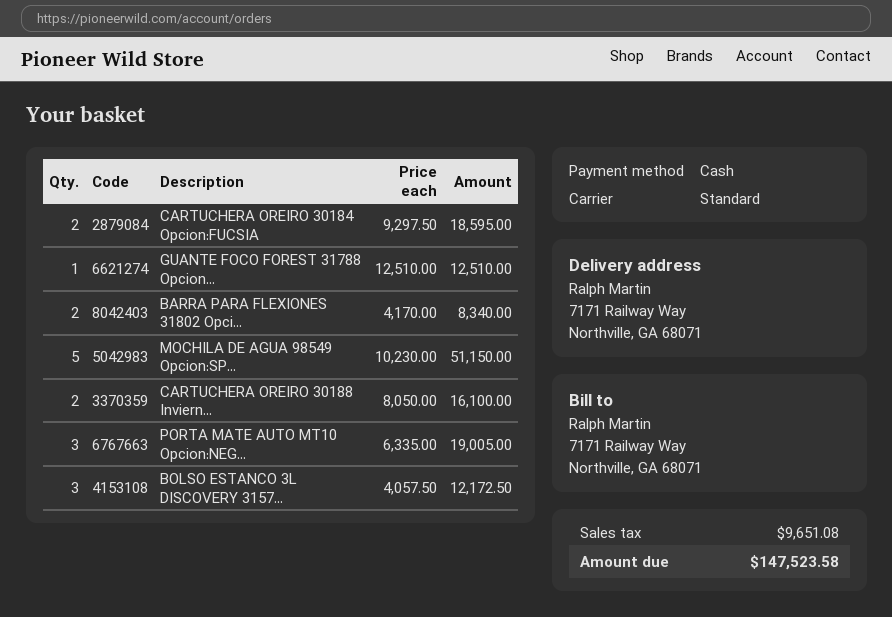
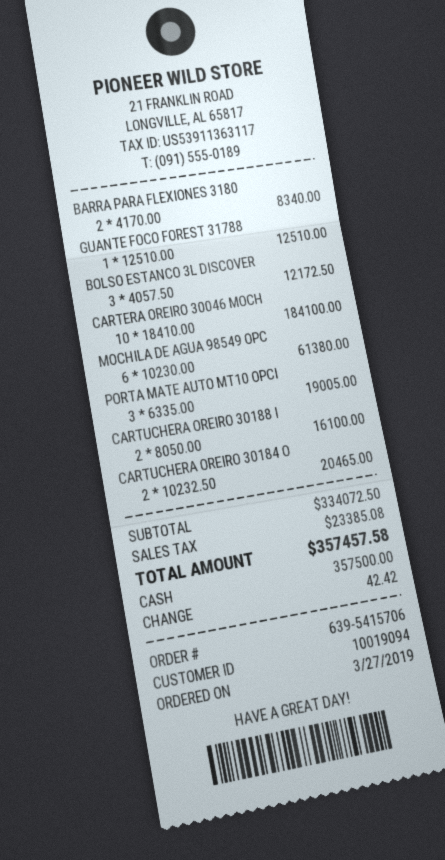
CARTUCHERA OREIRO 30184 Opcion:FUCSIA: 2 x 9297.50 = 18595.00 -> 2 x 10232.50 = 20465.00
MOCHILA DE AGUA 98549 Opcion:SP...: 5 x 10230.00 = 51150.00 -> 6 x 10230.00 = 61380.00
CARTERA OREIRO 30046 MOCH: none -> 10 x 18410.00 = 184100.00
tax: 9651.08 -> 23385.08
total: 147523.58 -> 357457.58

